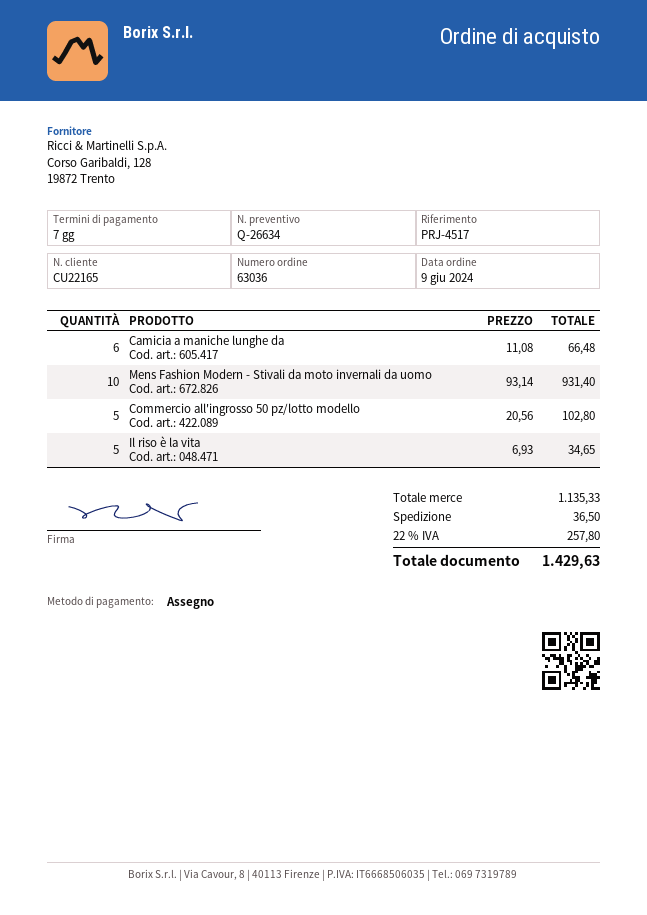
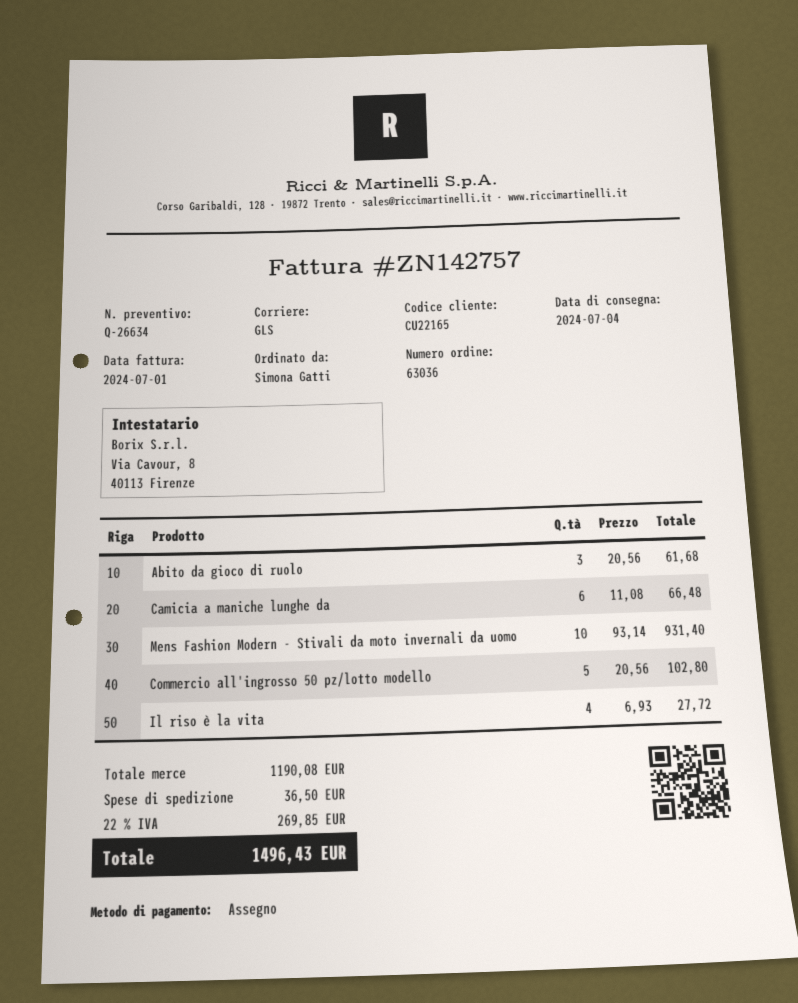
Il riso è la vita: 5 x 6.93 = 34.65 -> 4 x 6.93 = 27.72
Abito da gioco di ruolo: none -> 3 x 20.56 = 61.68
subtotal: 1135.33 -> 1190.08
tax: 22% = 257.80 -> 22% = 269.85
total: 1429.63 -> 1496.43

